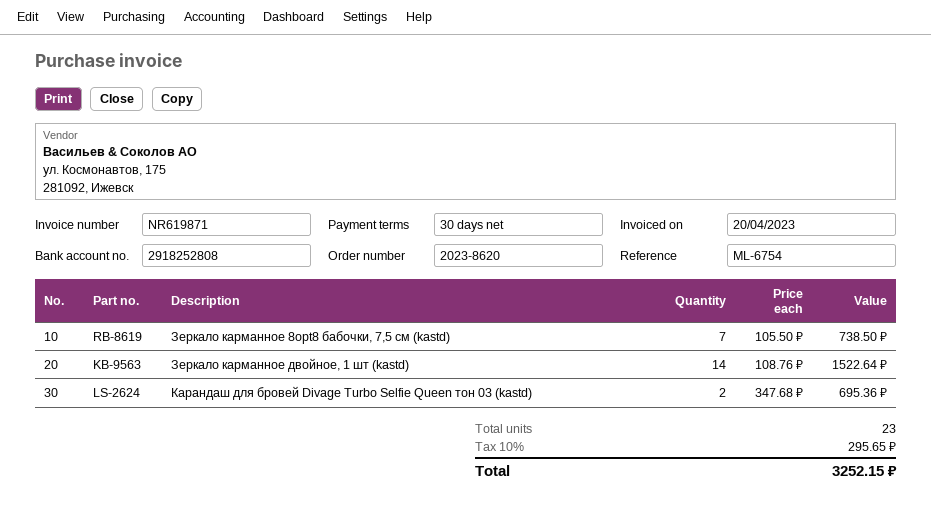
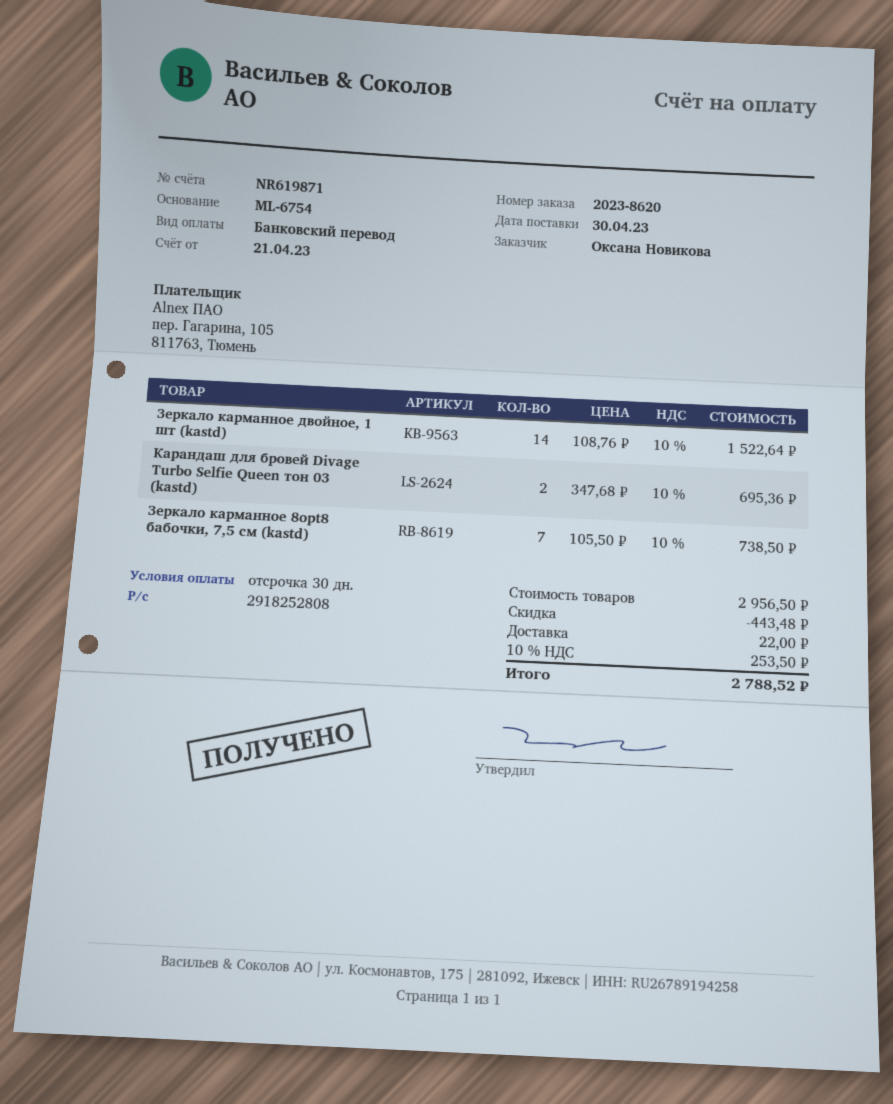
invoice date: 2023-04-20 -> 2023-04-21
discount: none -> 443.48
shipping: none -> 22.00
tax: 10% = 295.65 -> 10% = 253.50
total: 3252.15 -> 2788.52

